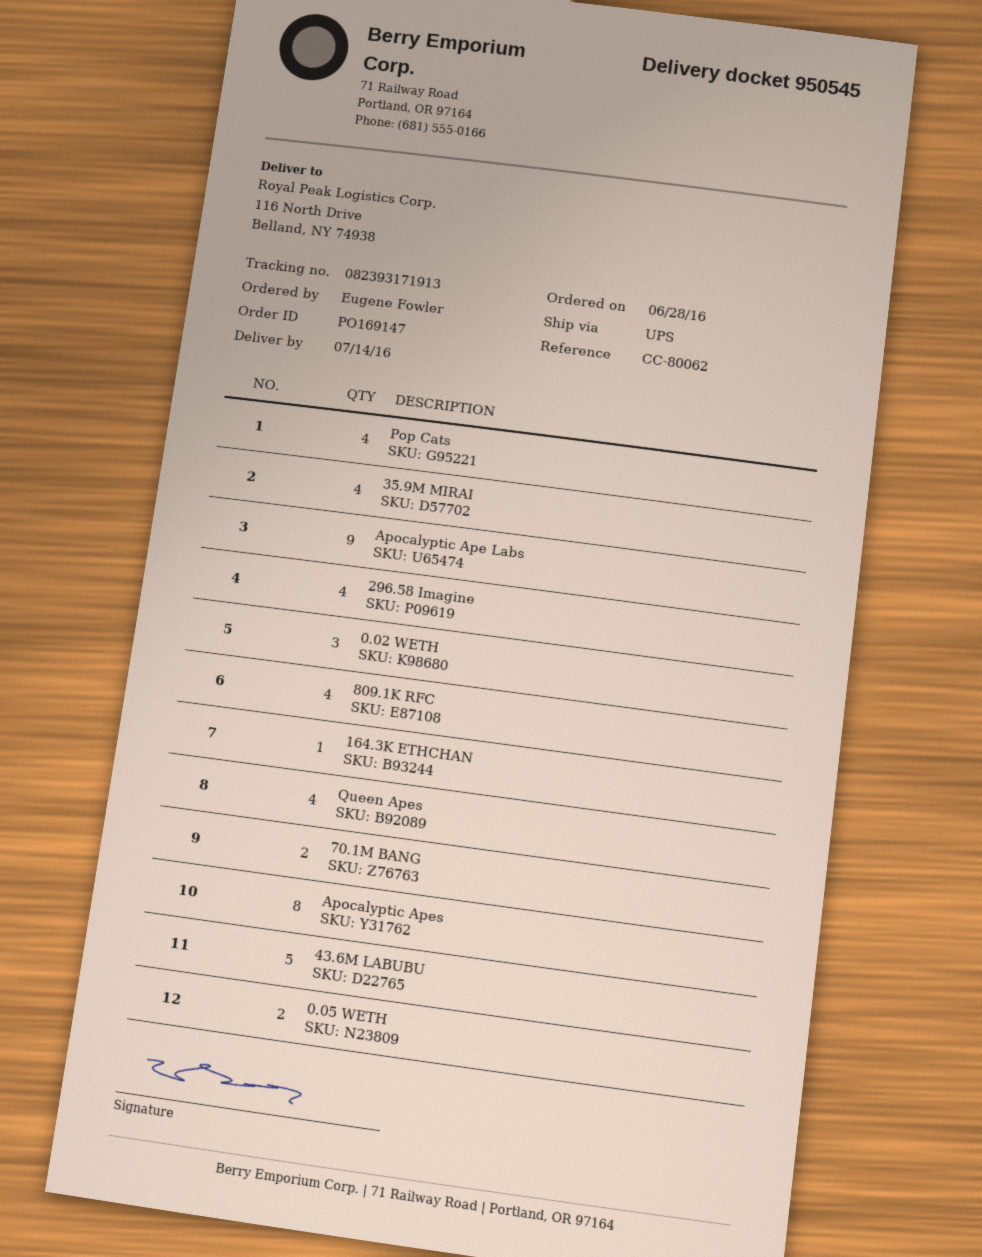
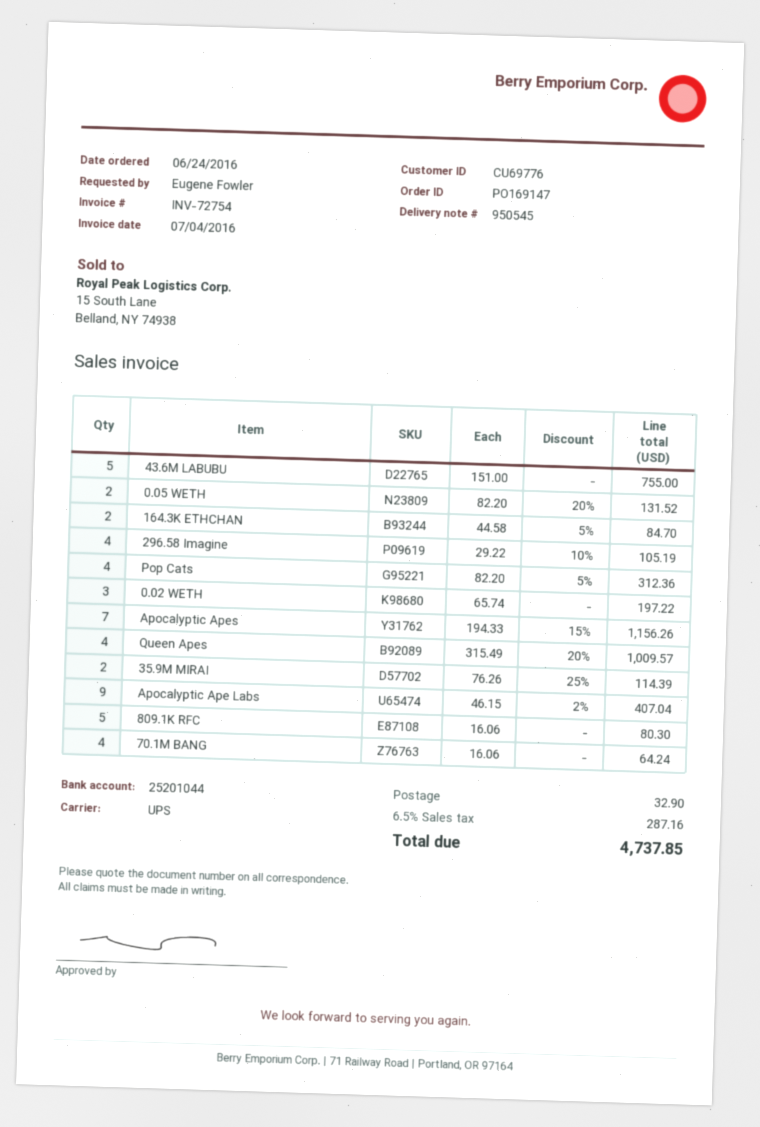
order date: 2016-06-28 -> 2016-06-24
35.9M MIRAI: 4 -> 2
809.1K RFC: 4 -> 5
164.3K ETHCHAN: 1 -> 2
70.1M BANG: 2 -> 4
Apocalyptic Apes: 8 -> 7

